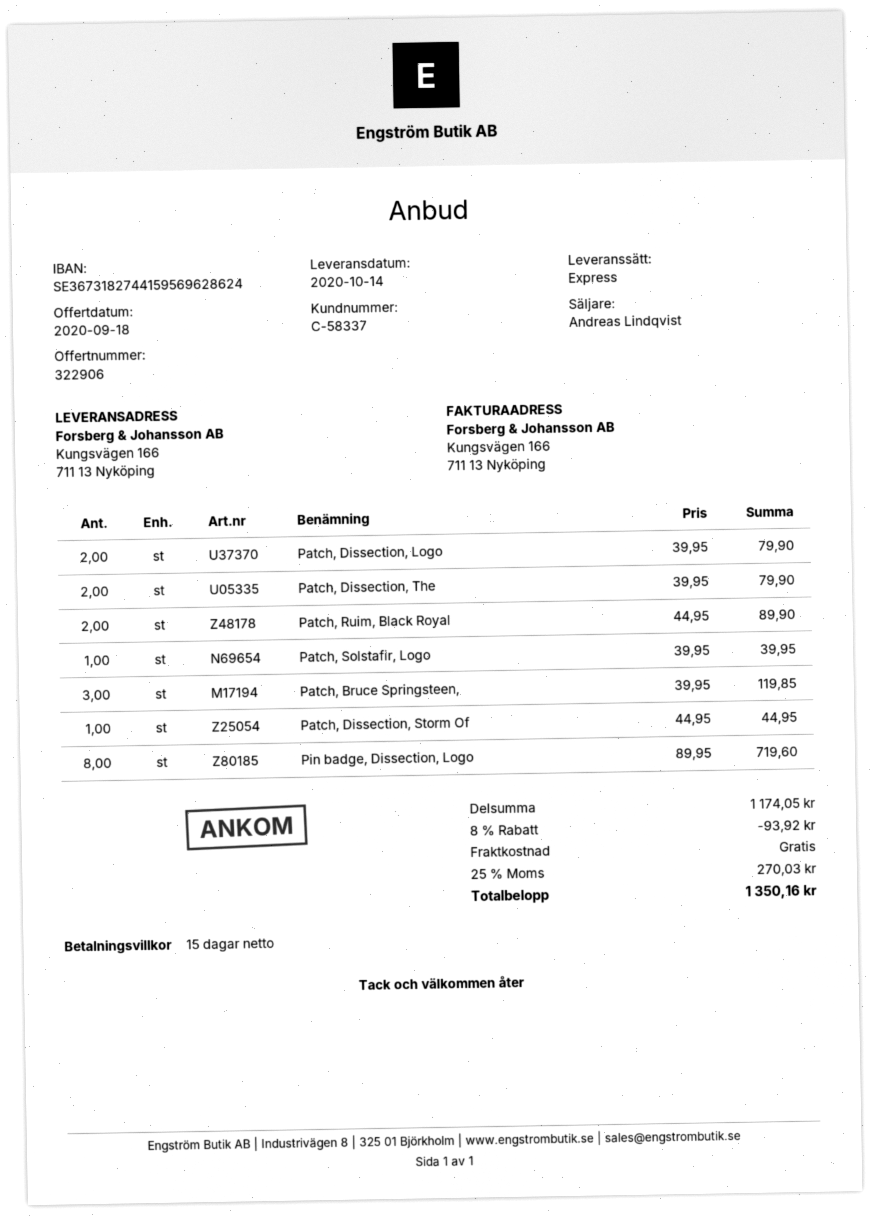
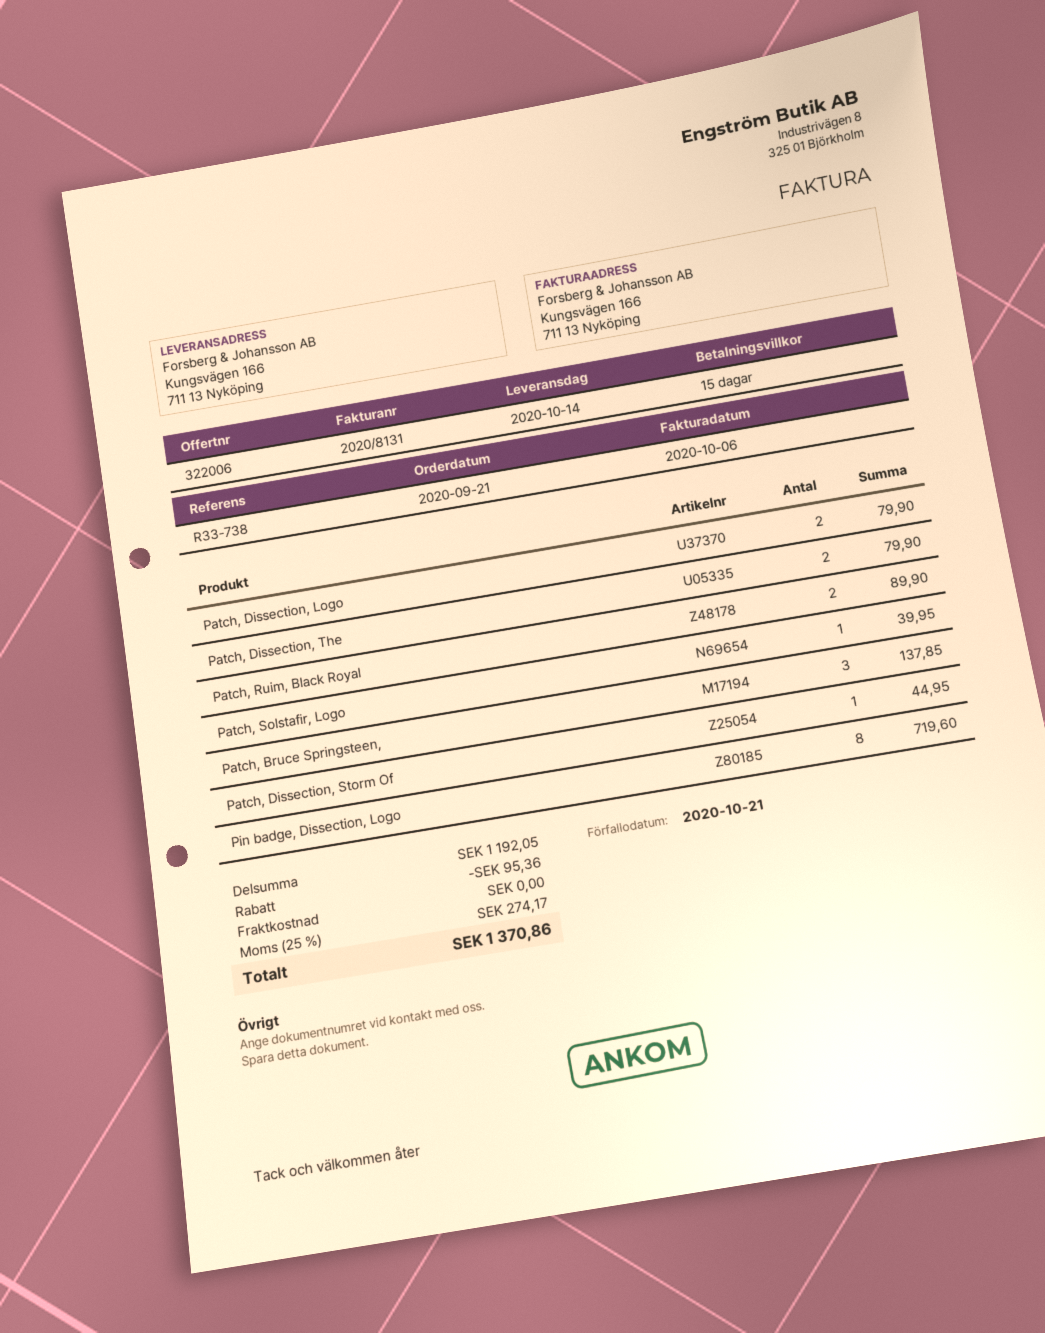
quote number: 322906 -> 322006
Patch, Bruce Springsteen,: 3 for 119.85 -> 3 for 137.85
subtotal: 1174.05 -> 1192.05
discount: 93.92 -> 95.36
tax: 25% = 270.03 -> 25% = 274.17
total: 1350.16 -> 1370.86

